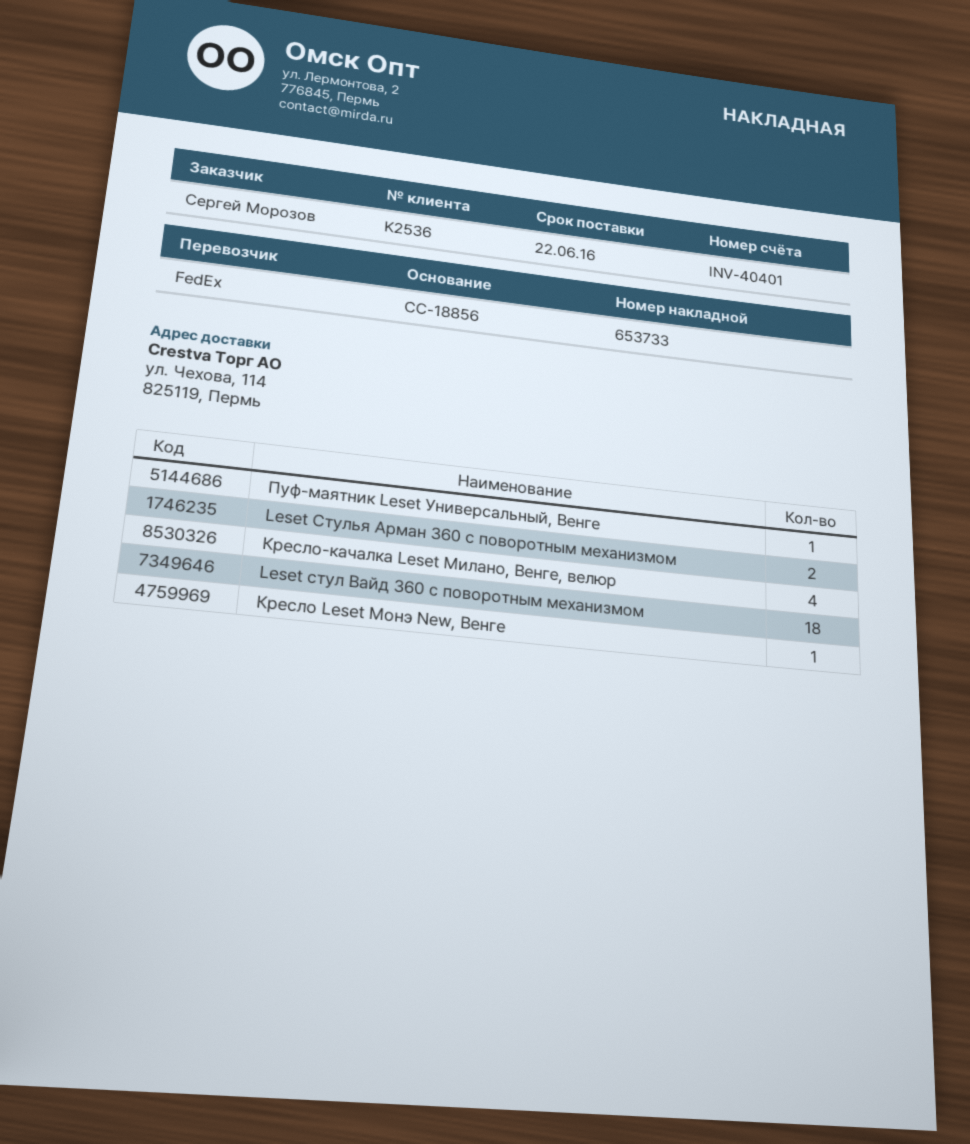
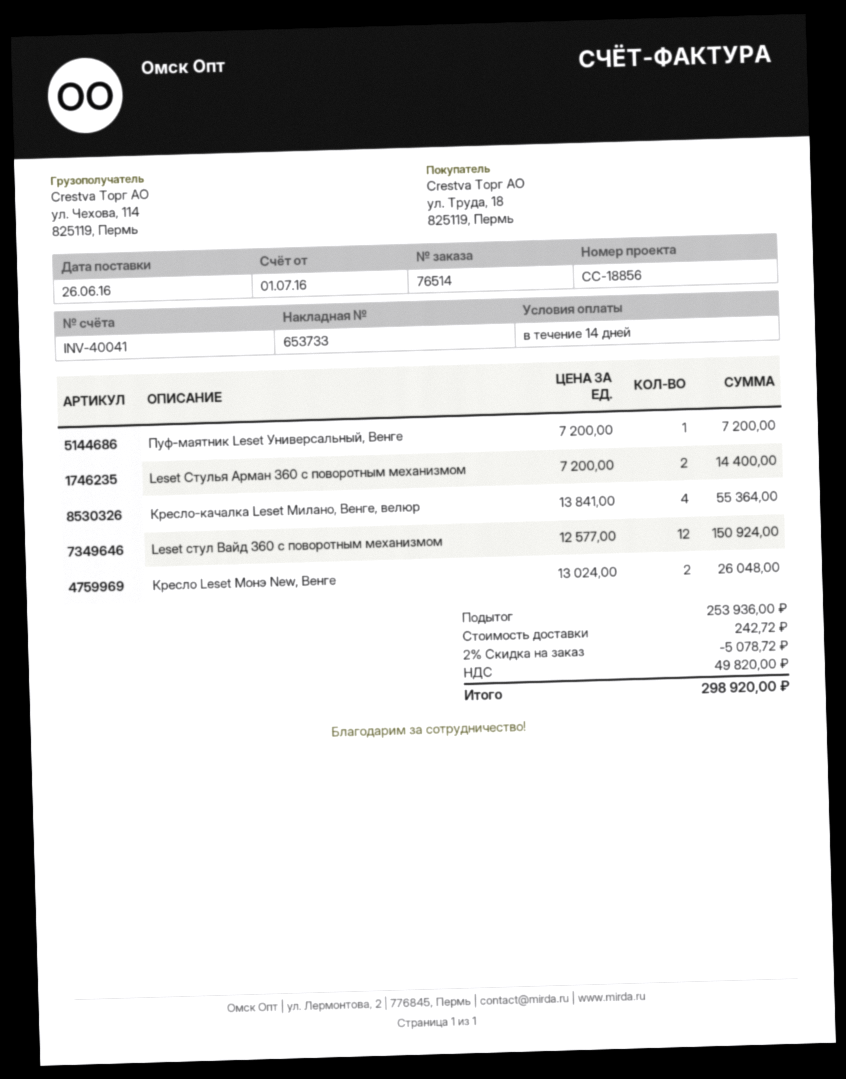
delivery date: 2016-06-22 -> 2016-06-26
invoice number: INV-40401 -> INV-40041
Leset стул Вайд 360 с поворотным механизмом: 18 -> 12
Кресло Leset Монэ New, Венге: 1 -> 2

